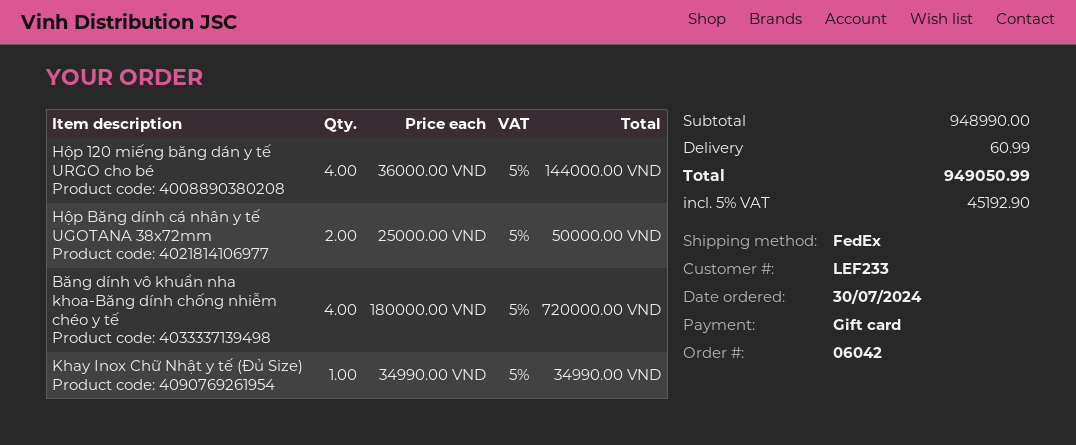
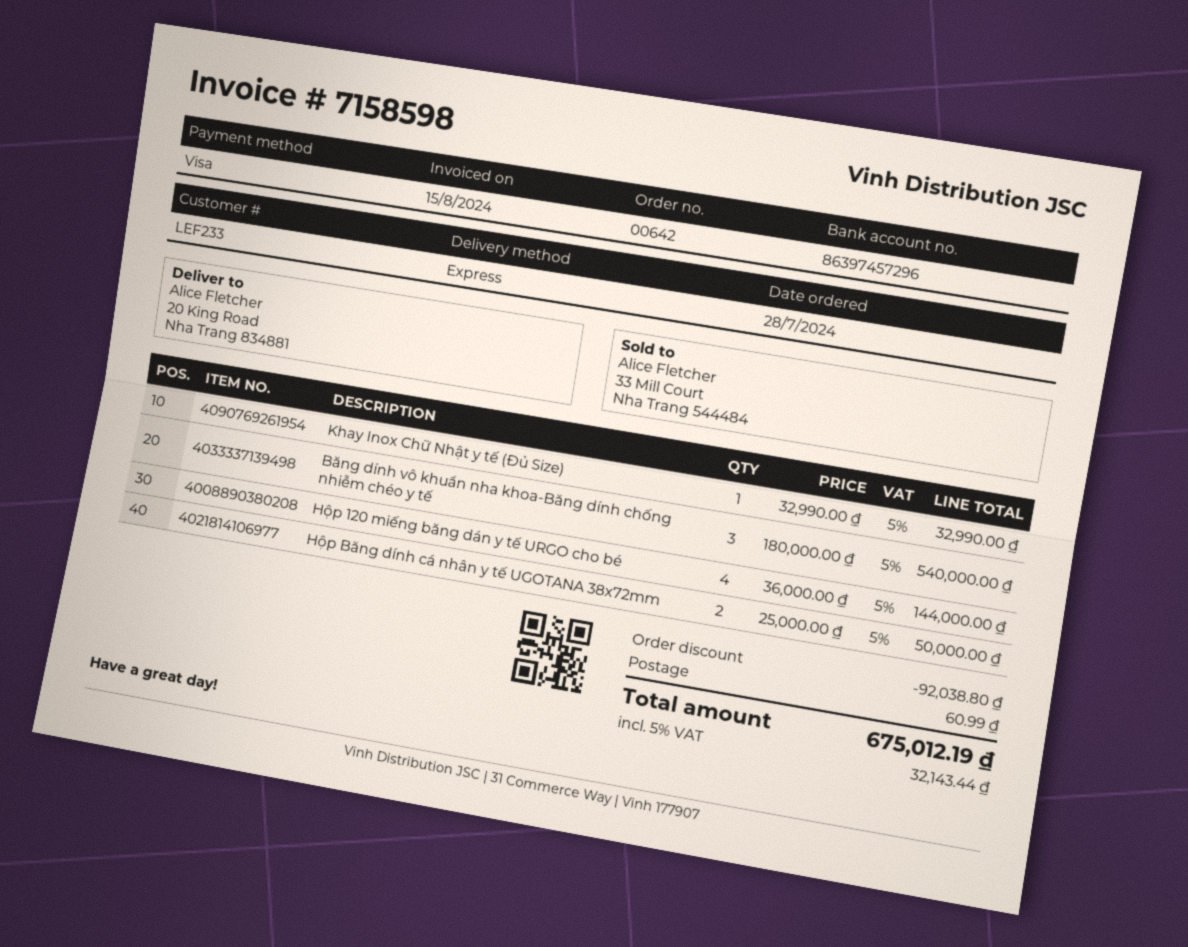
order number: 06042 -> 00642
order date: 2024-07-30 -> 2024-07-28
payment method: gift card -> Visa
shipping method: FedEx -> express
Băng dính vô khuẩn nha khoa-Băng dính chống nhiễm chéo y tế: 4 x 180000.00 = 720000.00 -> 3 x 180000.00 = 540000.00
Khay Inox Chữ Nhật y tế (Đủ Size): 1 x 34990.00 = 34990.00 -> 1 x 32990.00 = 32990.00
discount: none -> 92038.80
tax: 5% = 45192.90 -> 5% = 32143.44
total: 949050.99 -> 675012.19

